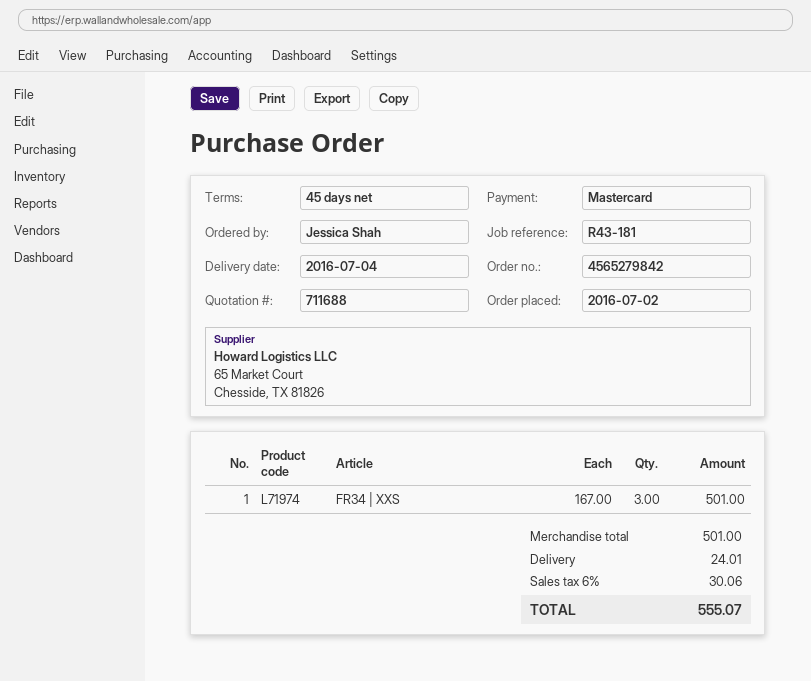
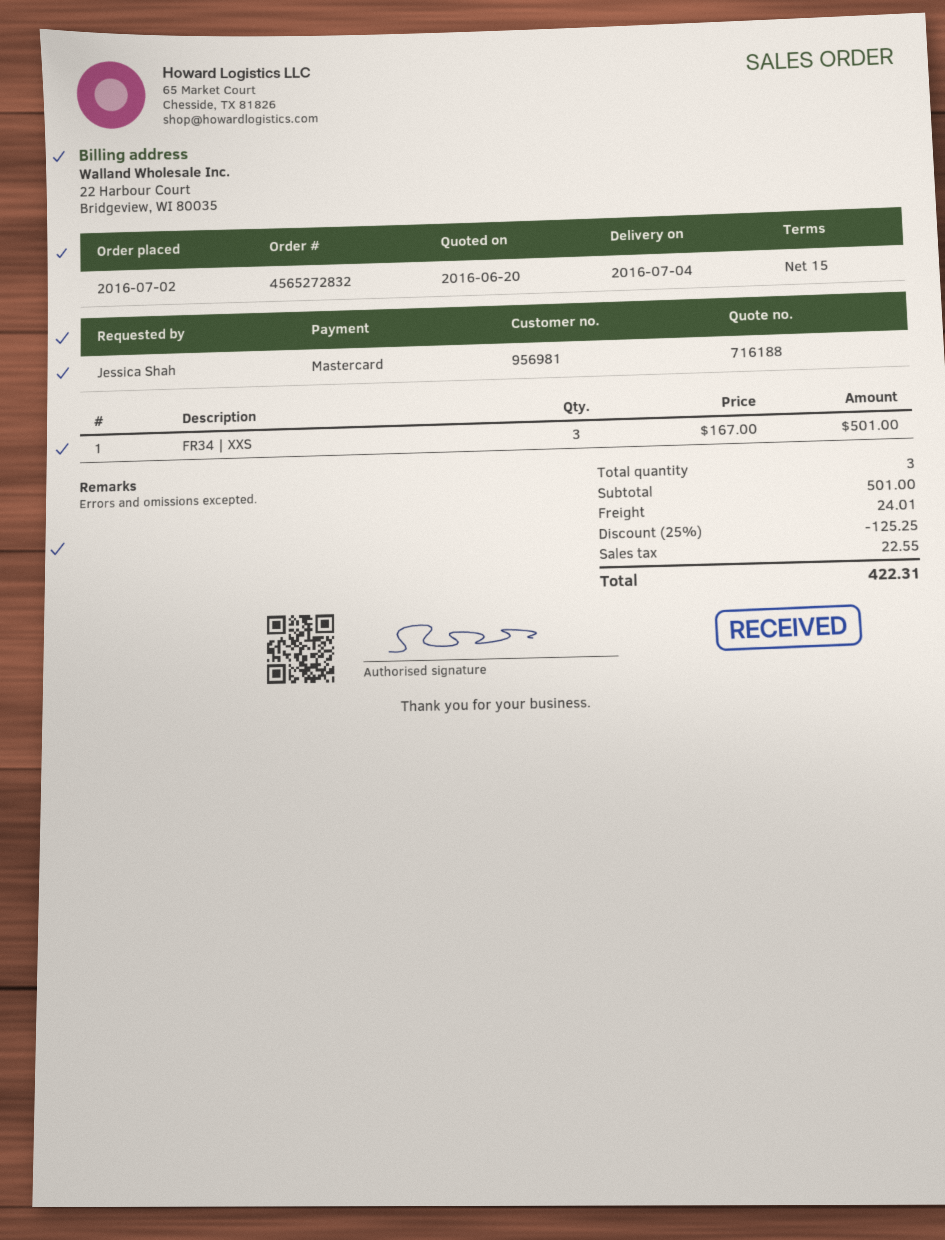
quote number: 711688 -> 716188
order number: 4565279842 -> 4565272832
payment terms: 45 days -> 15 days
discount: none -> 25% = 125.25
tax: 30.06 -> 22.55
total: 555.07 -> 422.31

